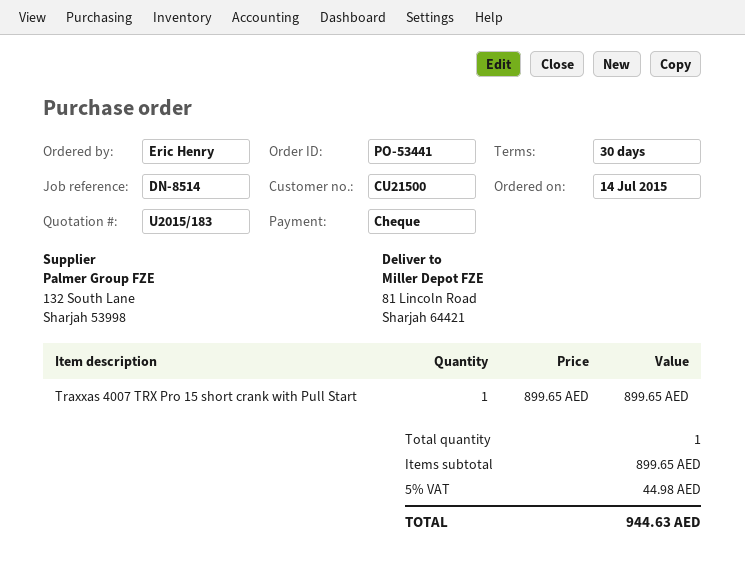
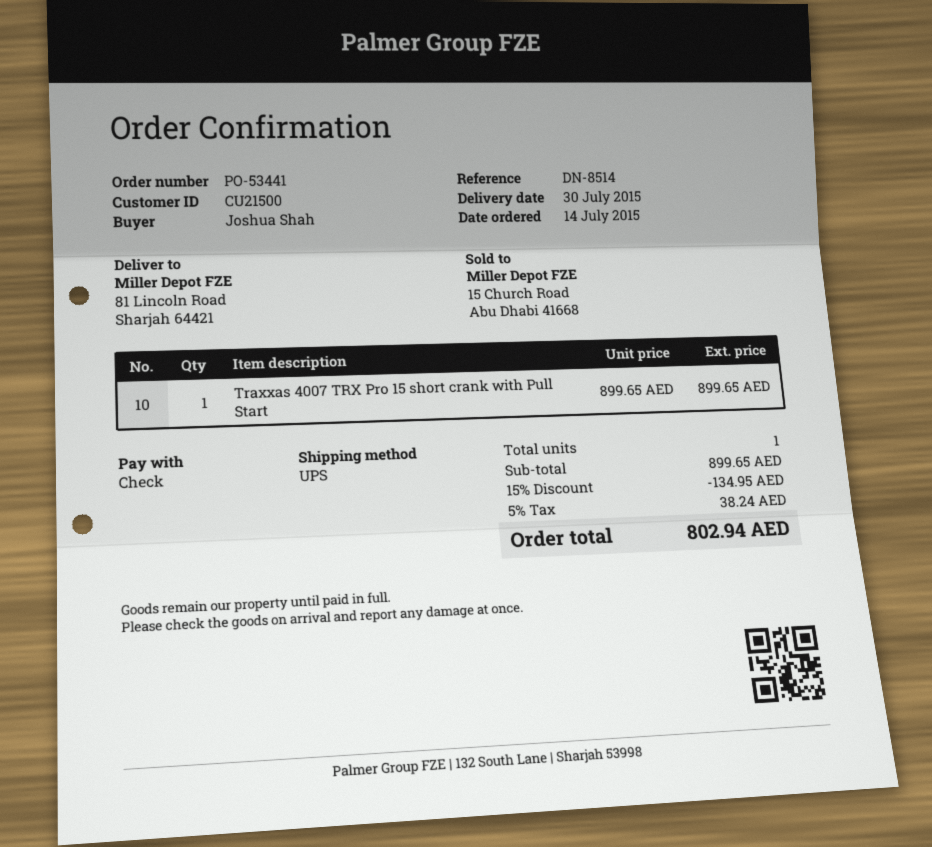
ordered by: Eric Henry -> Joshua Shah
discount: none -> 15% = 134.95
tax: 5% = 44.98 -> 5% = 38.24
total: 944.63 -> 802.94

